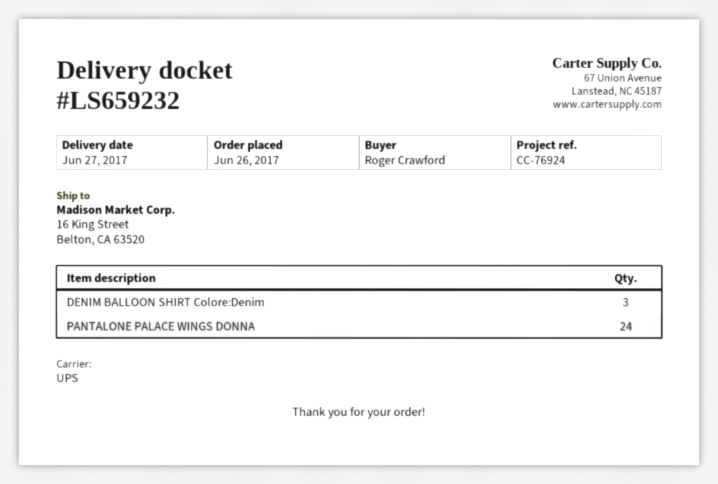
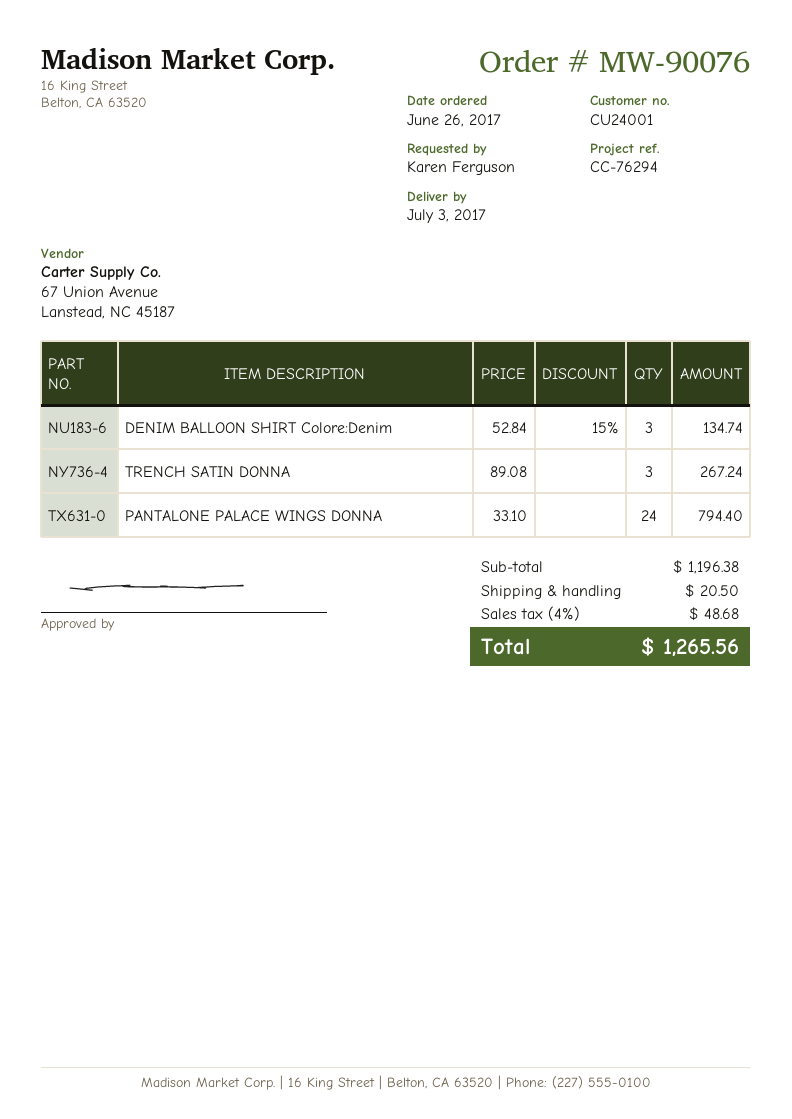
delivery date: 2017-06-27 -> 2017-07-03
reference: CC-76924 -> CC-76294
ordered by: Roger Crawford -> Karen Ferguson
TRENCH SATIN DONNA: none -> 3

